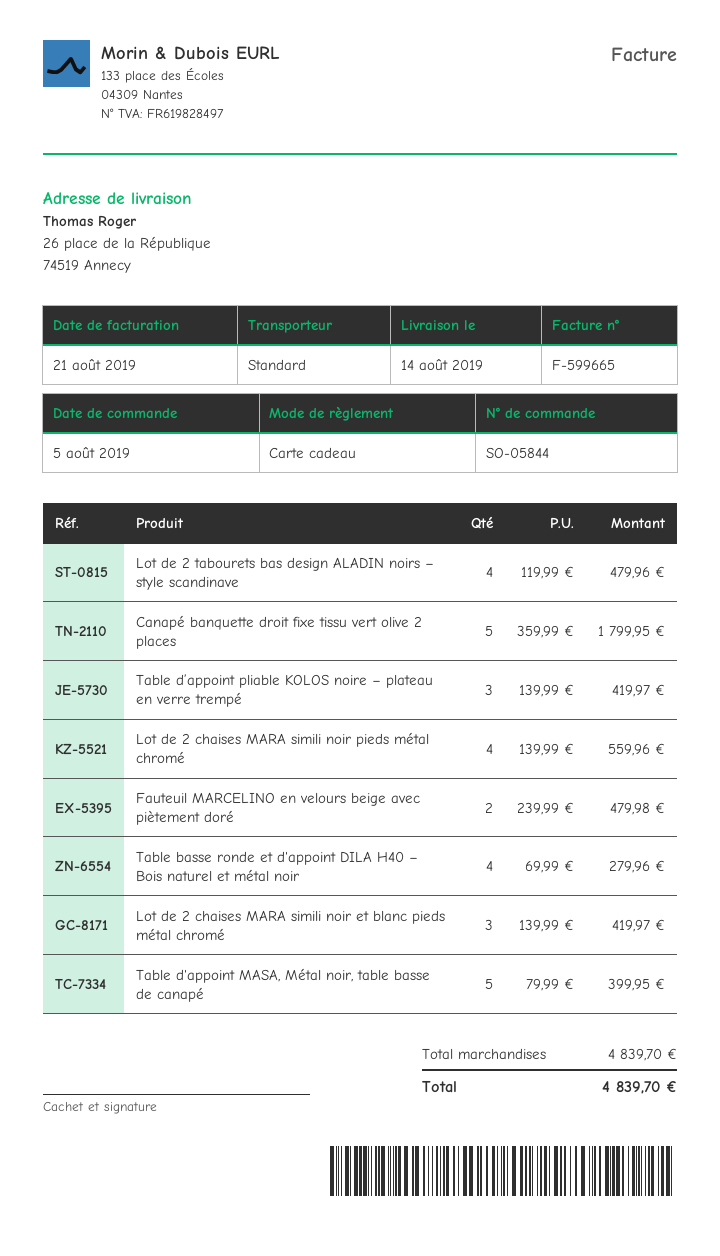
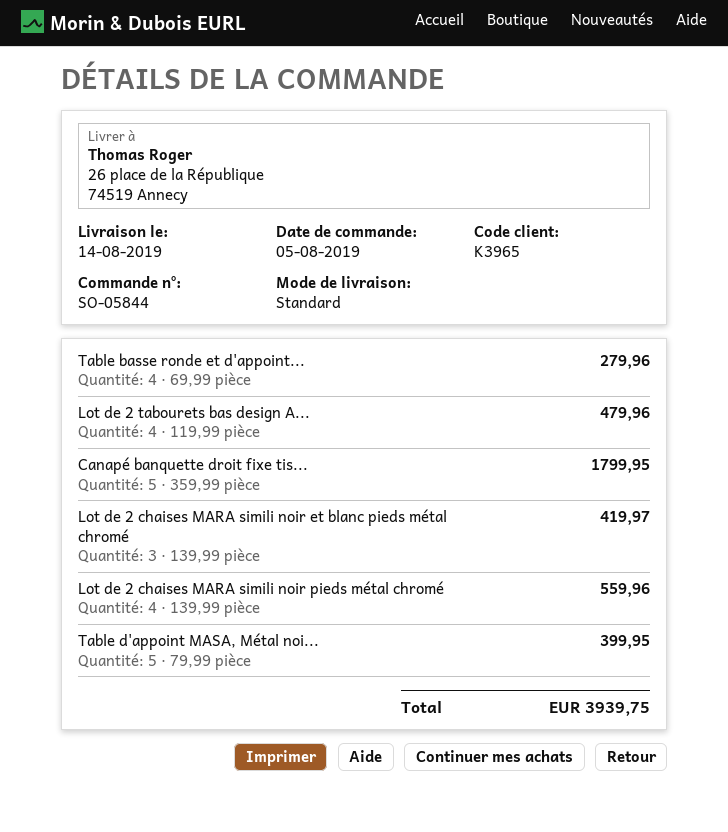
Table d’appoint pliable KOLOS noire – plateau en verre trempé: 3 x 139.99 = 419.97 -> none
Fauteuil MARCELINO en velours beige avec piètement doré: 2 x 239.99 = 479.98 -> none
total: 4839.70 -> 3939.75

